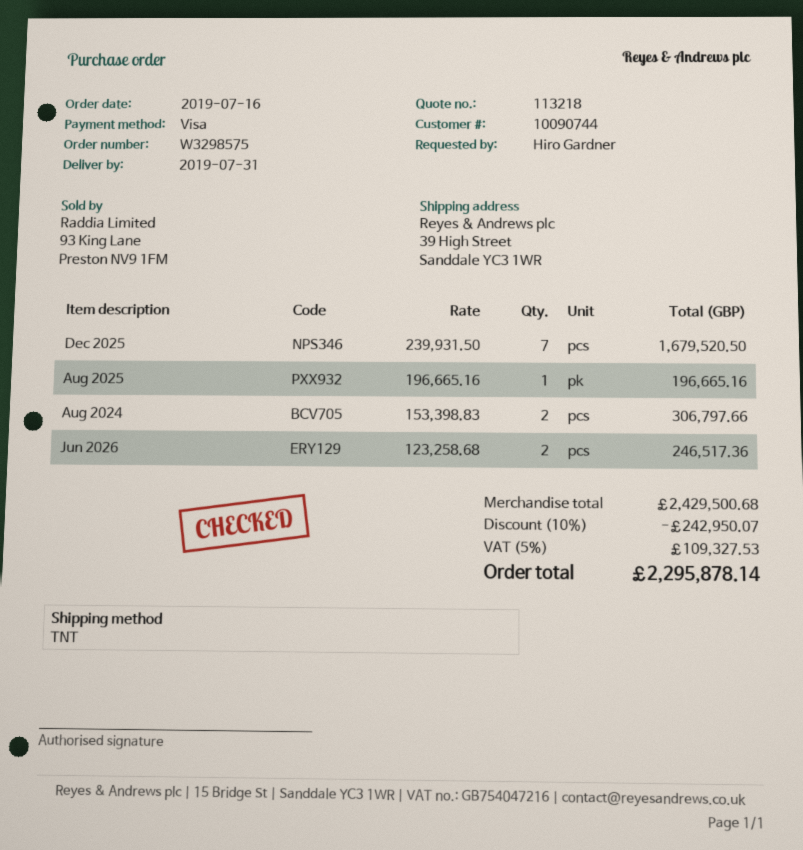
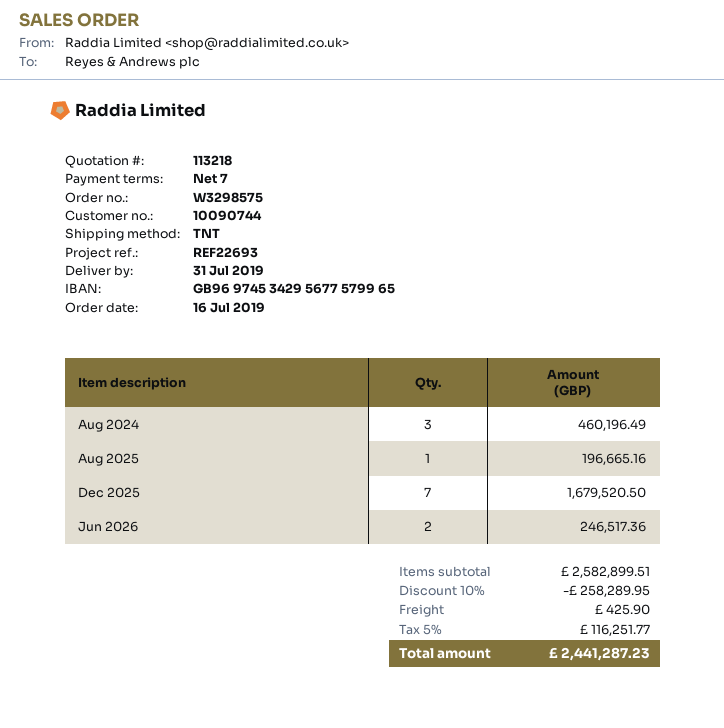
Aug 2024: 2 for 306797.66 -> 3 for 460196.49
subtotal: 2429500.68 -> 2582899.51
discount: 10% = 242950.07 -> 10% = 258289.95
shipping: none -> 425.90
tax: 5% = 109327.53 -> 5% = 116251.77
total: 2295878.14 -> 2441287.23

